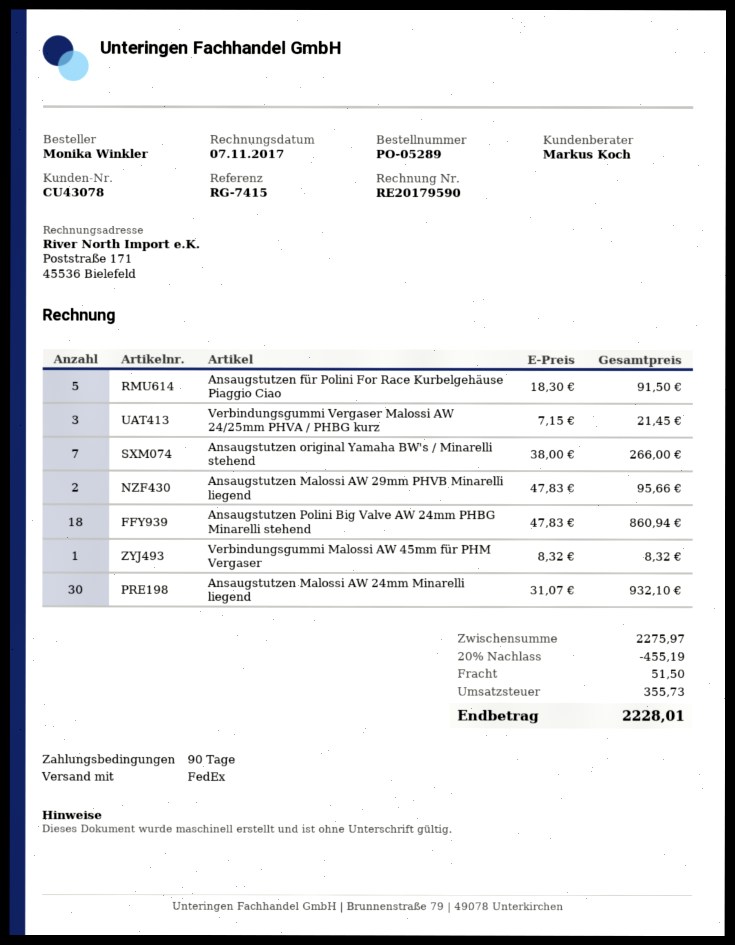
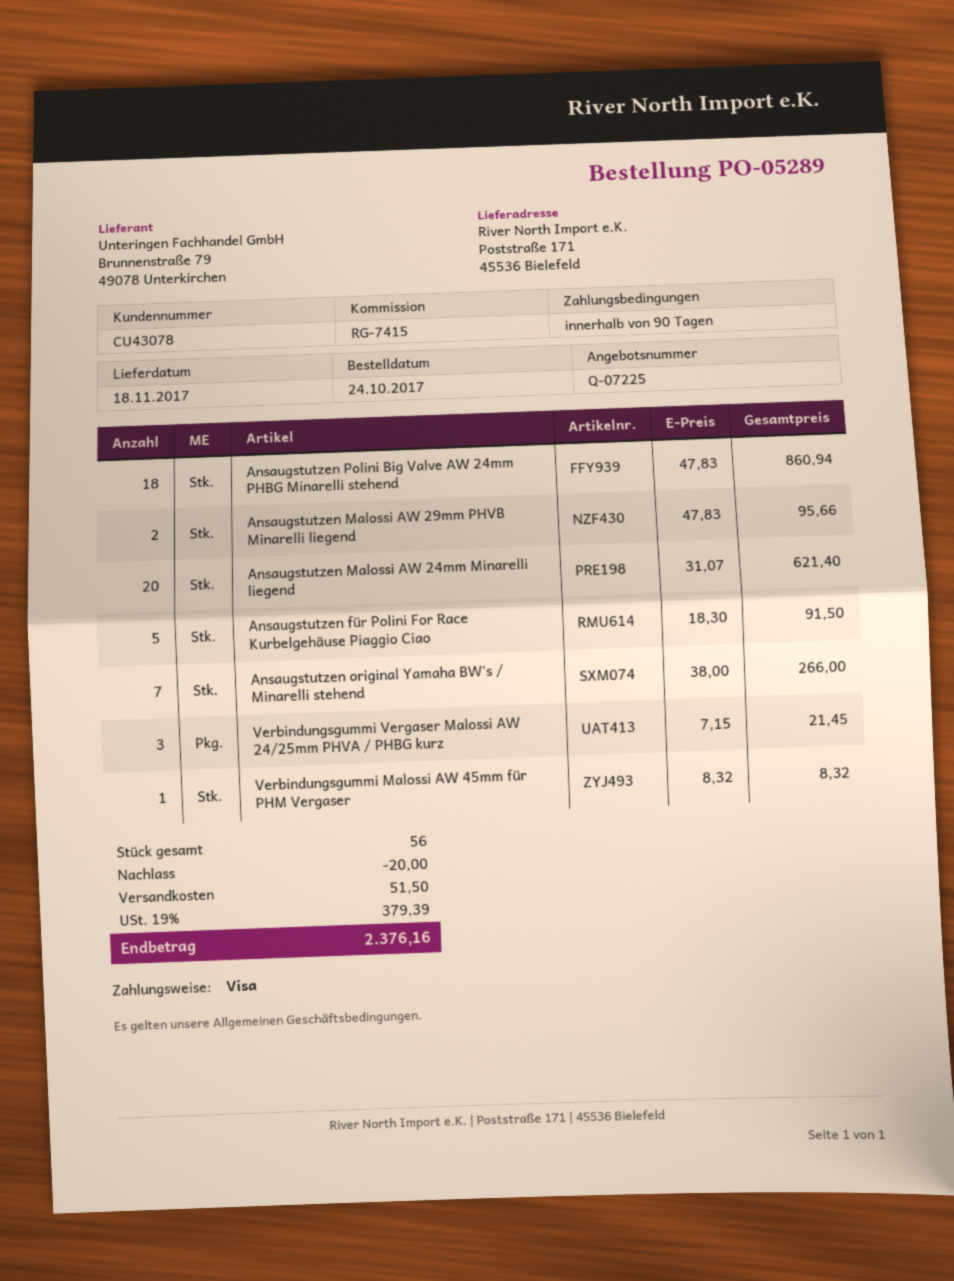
Ansaugstutzen Malossi AW 24mm Minarelli liegend: 30 x 31.07 = 932.10 -> 20 x 31.07 = 621.40
discount: 455.19 -> 20.00
tax: 355.73 -> 379.39
total: 2228.01 -> 2376.16

